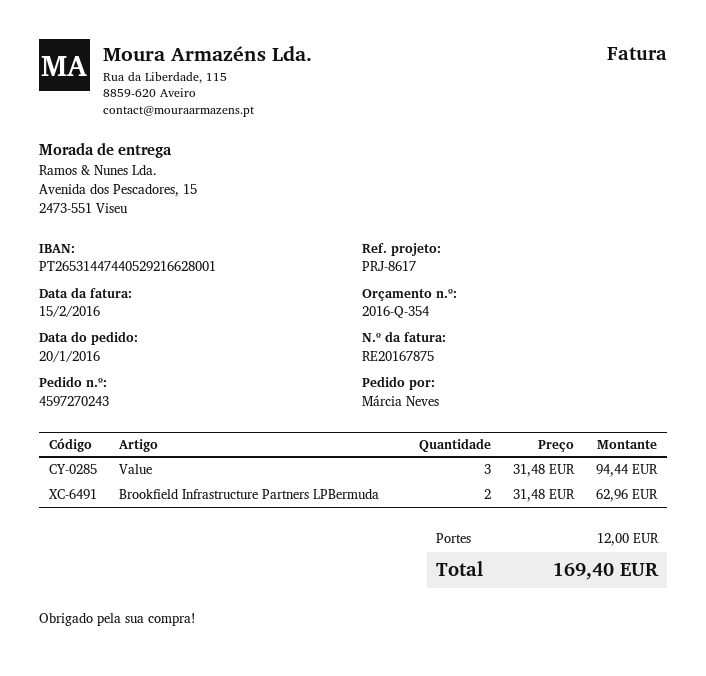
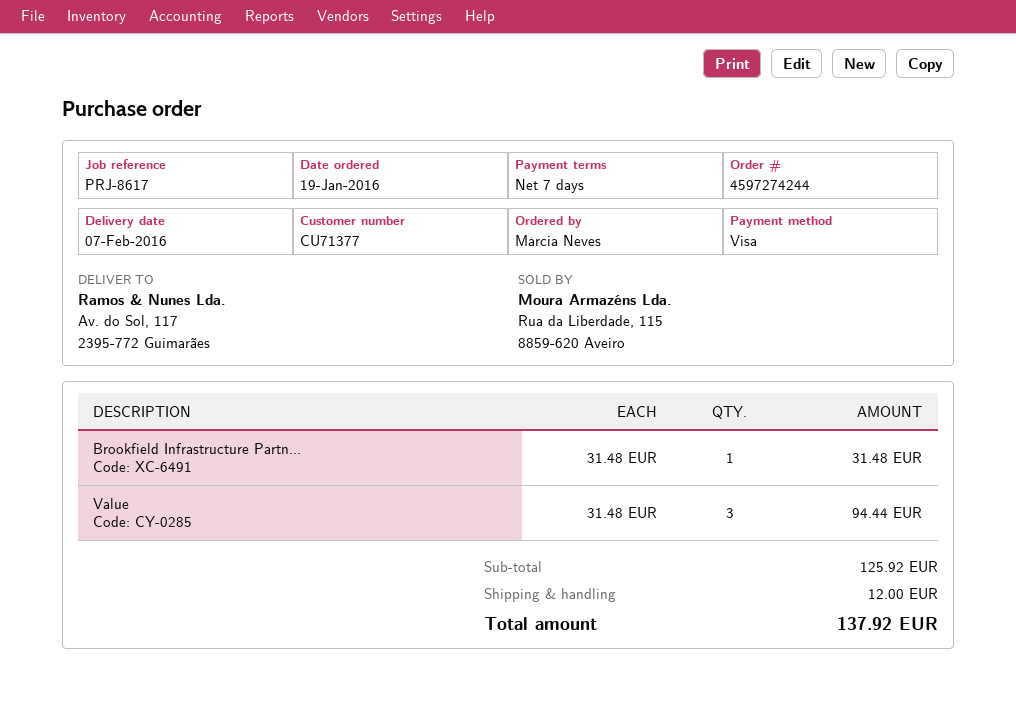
order number: 4597270243 -> 4597274244
order date: 2016-01-20 -> 2016-01-19
ship to: Avenida dos Pescadores, 15, 2473-551 Viseu -> Av. do Sol, 117, 2395-772 Guimarães
Brookfield Infrastructure Partners LPBermuda: 2 x 31.48 = 62.96 -> 1 x 31.48 = 31.48
total: 169.40 -> 137.92

